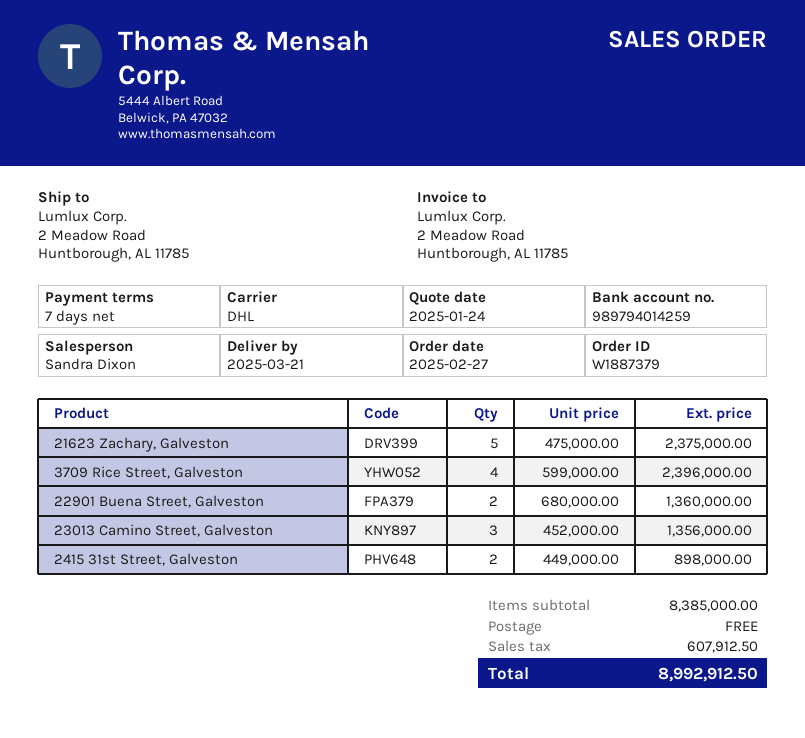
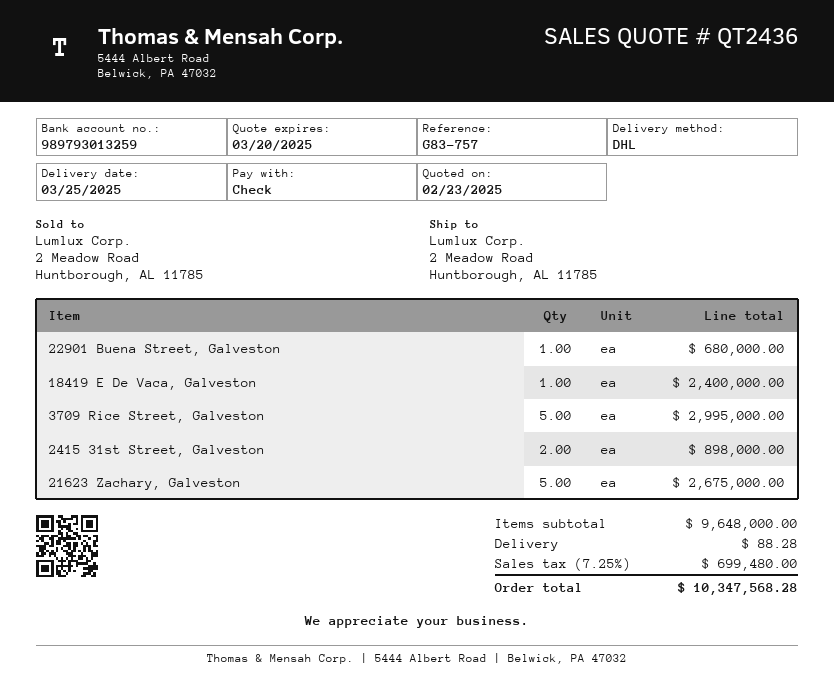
quote date: 2025-01-24 -> 2025-02-23
delivery date: 2025-03-21 -> 2025-03-25
bank account: 989794014259 -> 989793013259
21623 Zachary, Galveston: 5 for 2375000.00 -> 5 for 2675000.00
3709 Rice Street, Galveston: 4 for 2396000.00 -> 5 for 2995000.00
22901 Buena Street, Galveston: 2 for 1360000.00 -> 1 for 680000.00
23013 Camino Street, Galveston: 3 for 1356000.00 -> none
18419 E De Vaca, Galveston: none -> 1 for 2400000.00
subtotal: 8385000.00 -> 9648000.00
shipping: 0.00 -> 88.28
tax: 607912.50 -> 699480.00
total: 8992912.50 -> 10347568.28

